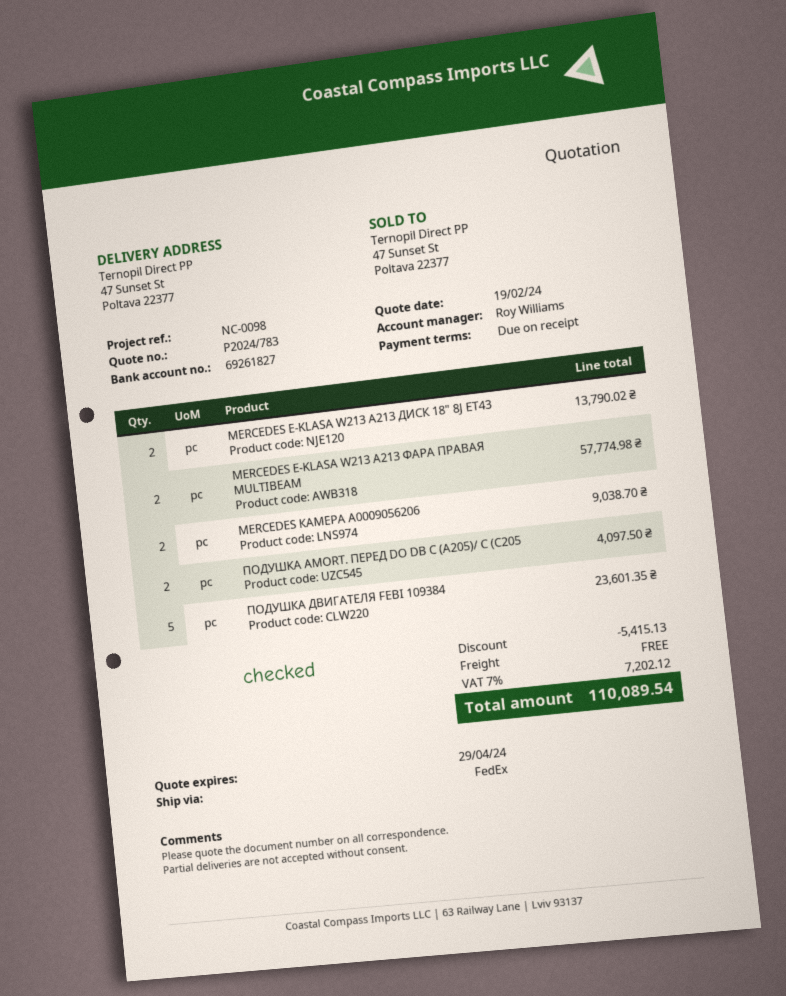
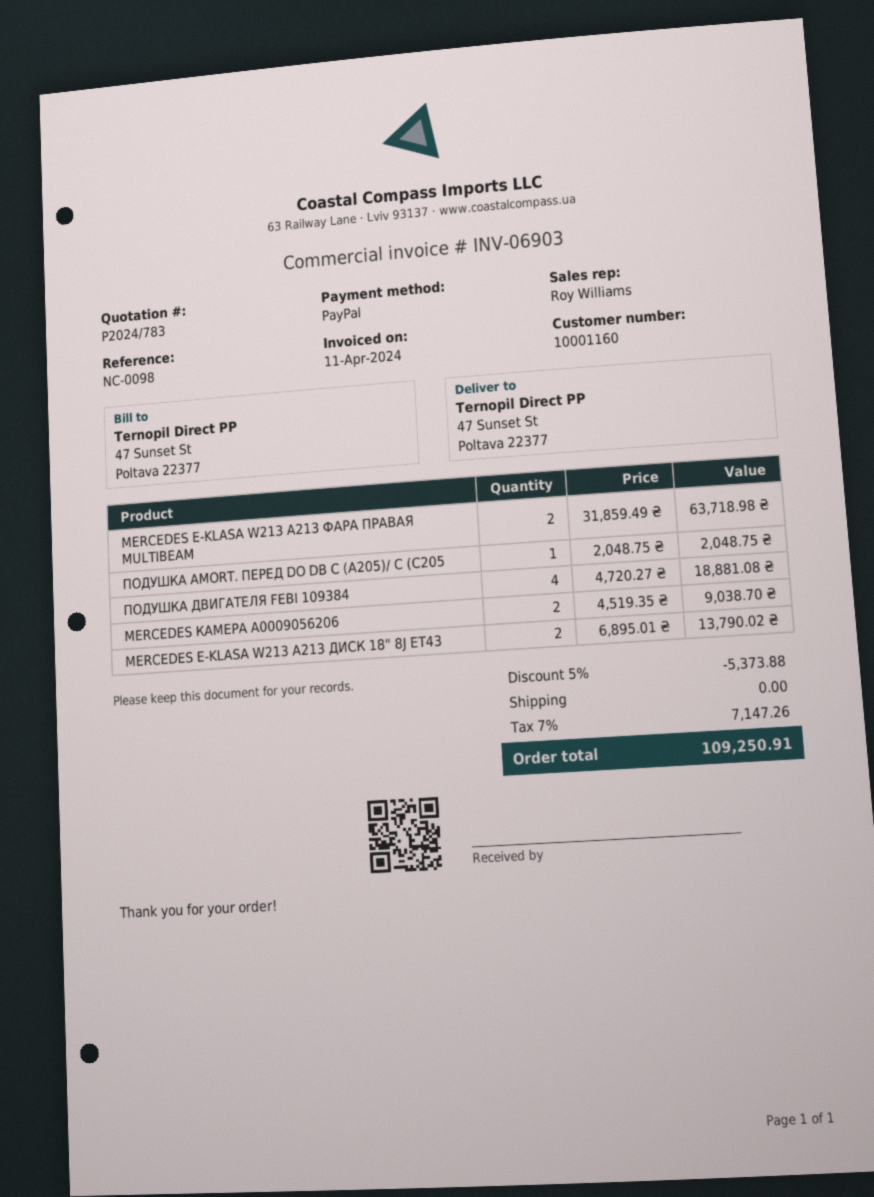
MERCEDES E-KLASA W213 A213 ФАРА ПРАВАЯ MULTIBEAM: 2 for 57774.98 -> 2 for 63718.98
ПОДУШКА AMORT. ПЕРЕД DO DB C (A205)/ C (C205: 2 for 4097.50 -> 1 for 2048.75
ПОДУШКА ДВИГАТЕЛЯ FEBI 109384: 5 for 23601.35 -> 4 for 18881.08
discount: 5415.13 -> 5373.88
tax: 7% = 7202.12 -> 7% = 7147.26
total: 110089.54 -> 109250.91

